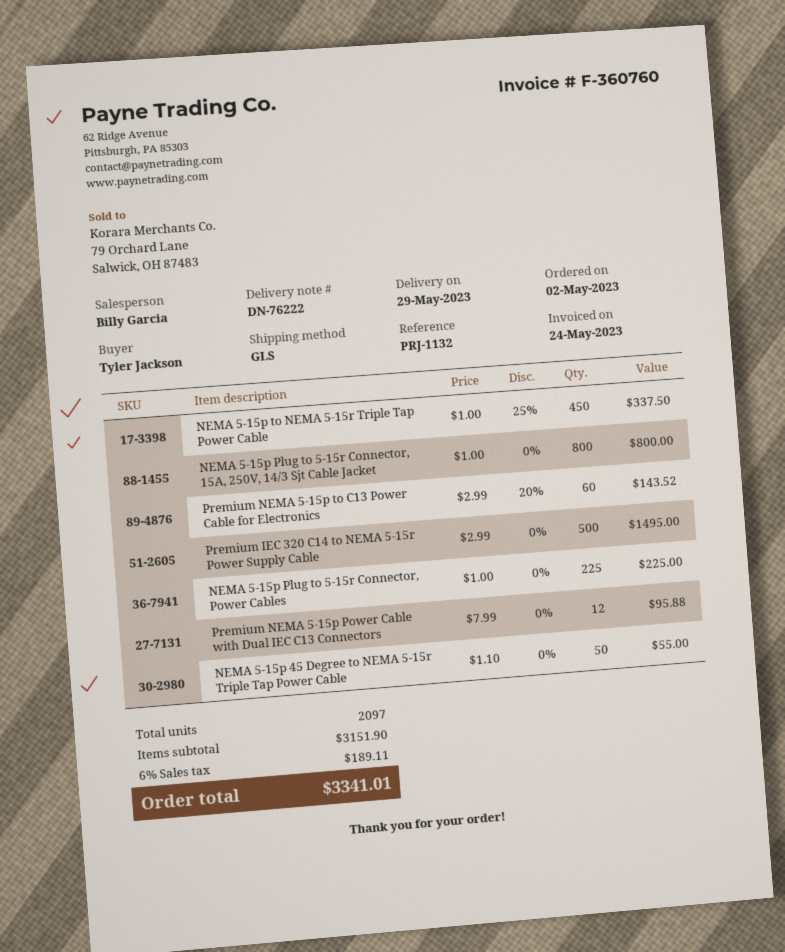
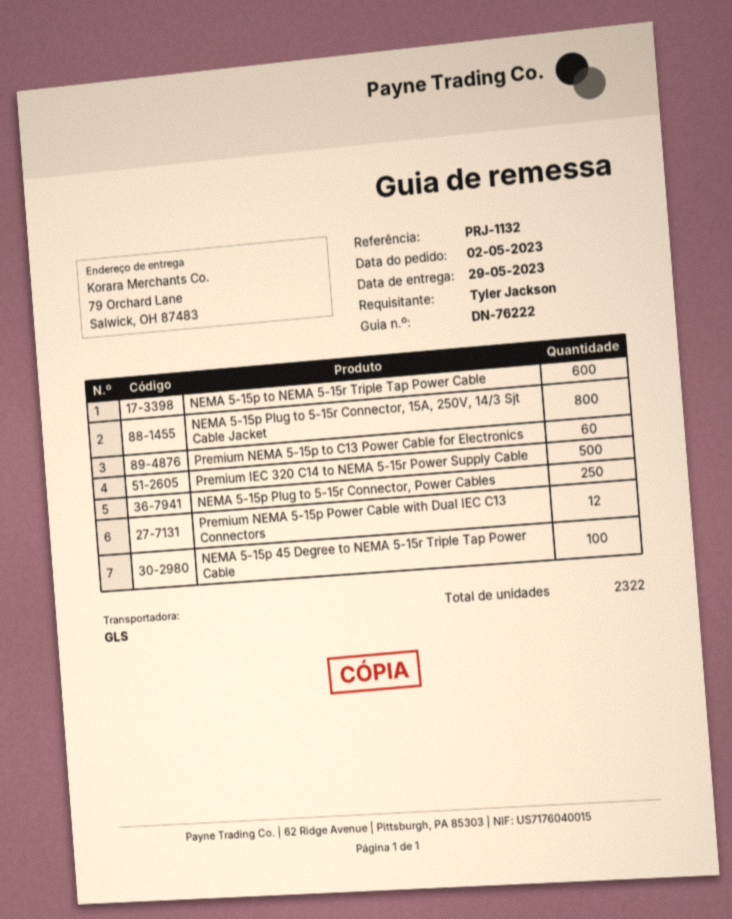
NEMA 5-15p to NEMA 5-15r Triple Tap Power Cable: 450 -> 600
NEMA 5-15p Plug to 5-15r Connector, Power Cables: 225 -> 250
NEMA 5-15p 45 Degree to NEMA 5-15r Triple Tap Power Cable: 50 -> 100
total quantity: 2097 -> 2322

